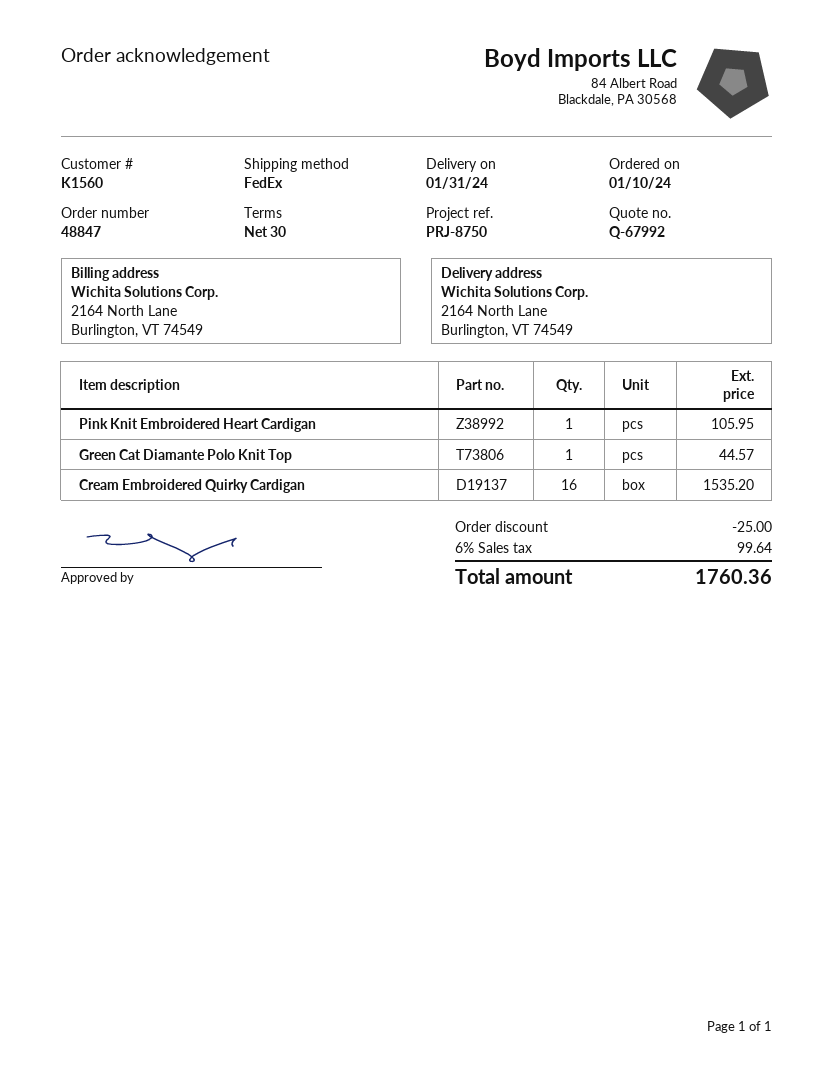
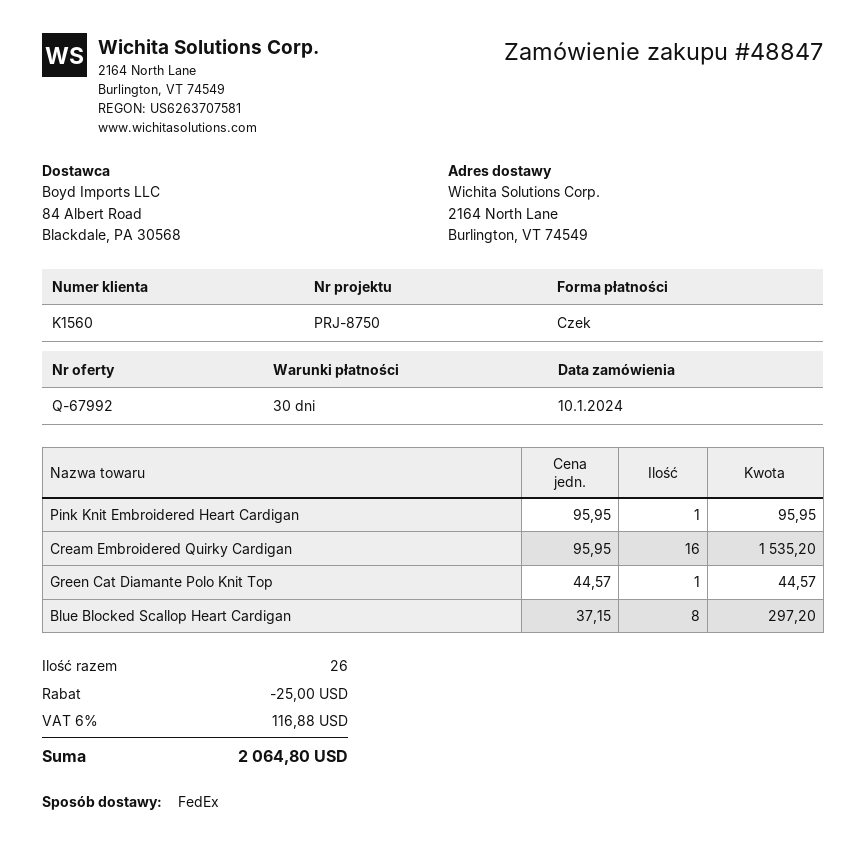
Pink Knit Embroidered Heart Cardigan: 1 for 105.95 -> 1 for 95.95
Blue Blocked Scallop Heart Cardigan: none -> 8 for 297.20
tax: 6% = 99.64 -> 6% = 116.88
total: 1760.36 -> 2064.80

